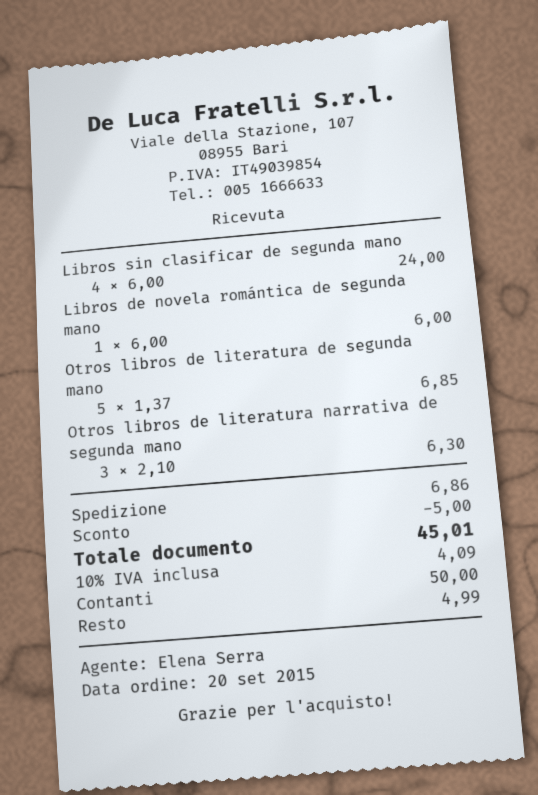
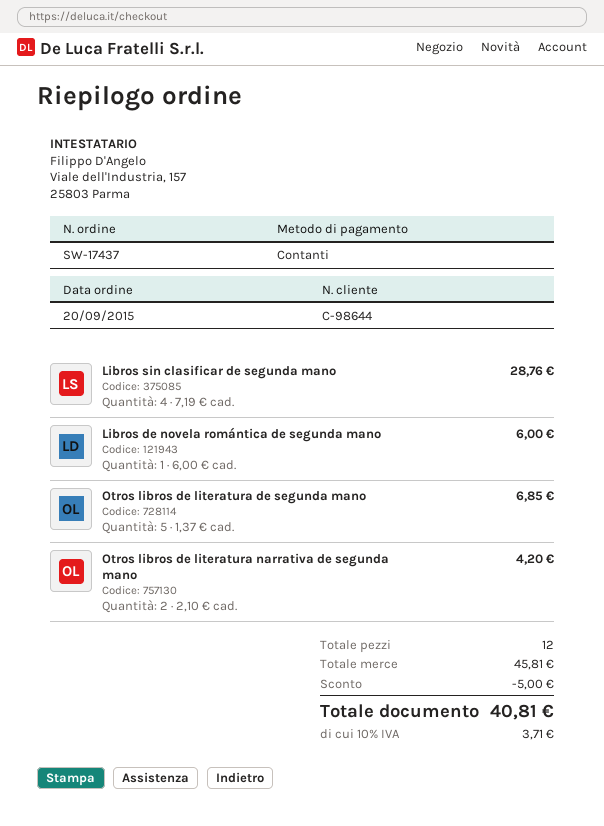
Libros sin clasificar de segunda mano: 4 x 6.00 = 24.00 -> 4 x 7.19 = 28.76
Otros libros de literatura narrativa de segunda mano: 3 x 2.10 = 6.30 -> 2 x 2.10 = 4.20
shipping: 6.86 -> none
tax: 10% = 4.09 -> 10% = 3.71
total: 45.01 -> 40.81

